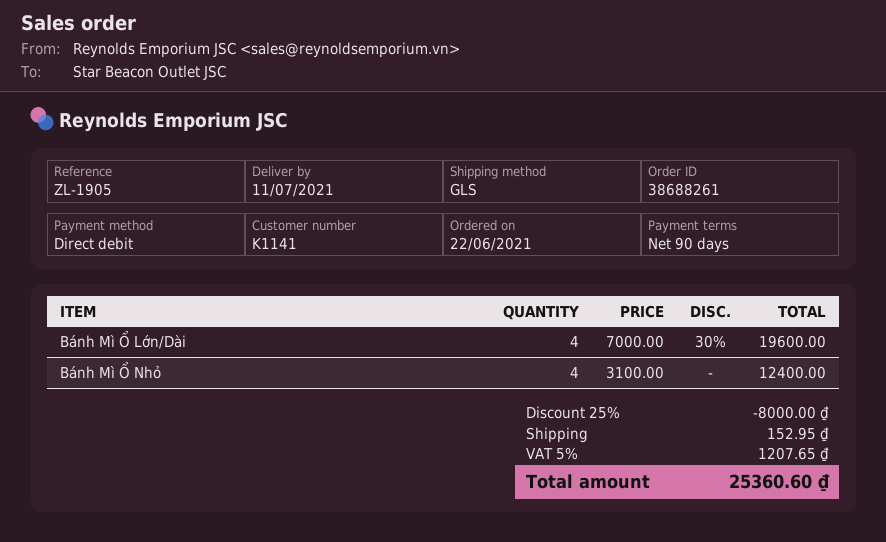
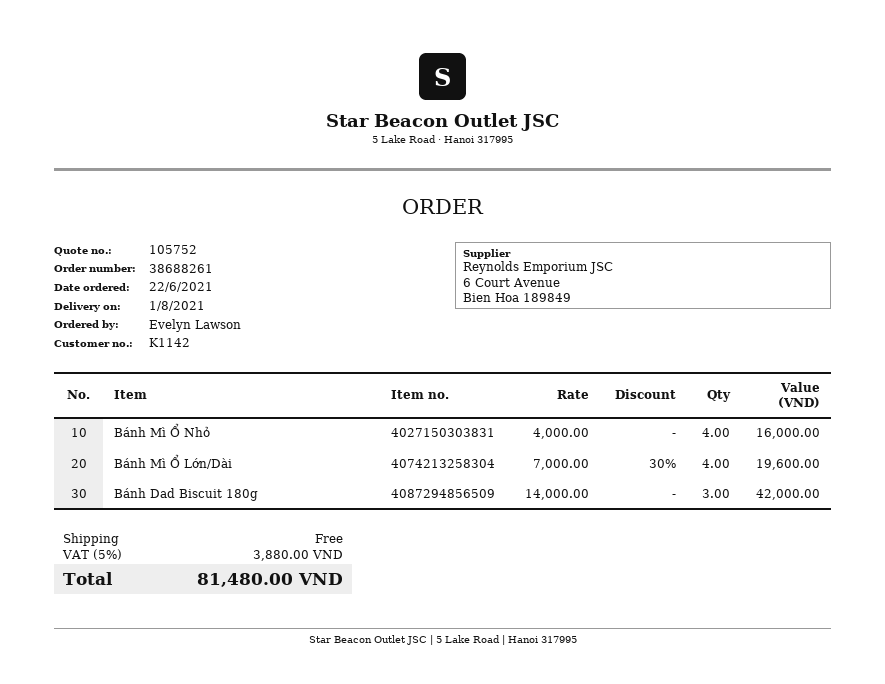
delivery date: 2021-07-11 -> 2021-08-01
customer number: K1141 -> K1142
Bánh Mì Ổ Nhỏ: 4 x 3100.00 = 12400.00 -> 4 x 4000.00 = 16000.00
Bánh Dad Biscuit 180g: none -> 3 x 14000.00 = 42000.00
discount: 25% = 8000.00 -> none
shipping: 152.95 -> 0.00
tax: 5% = 1207.65 -> 5% = 3880.00
total: 25360.60 -> 81480.00

